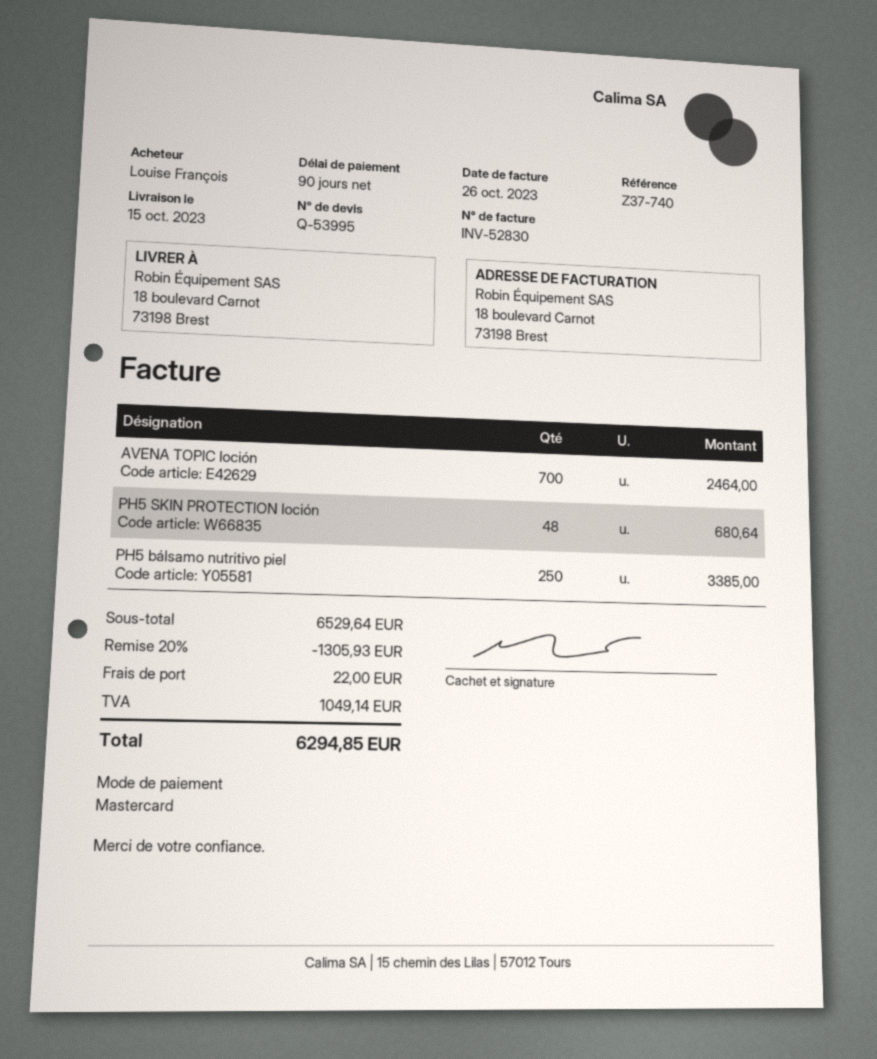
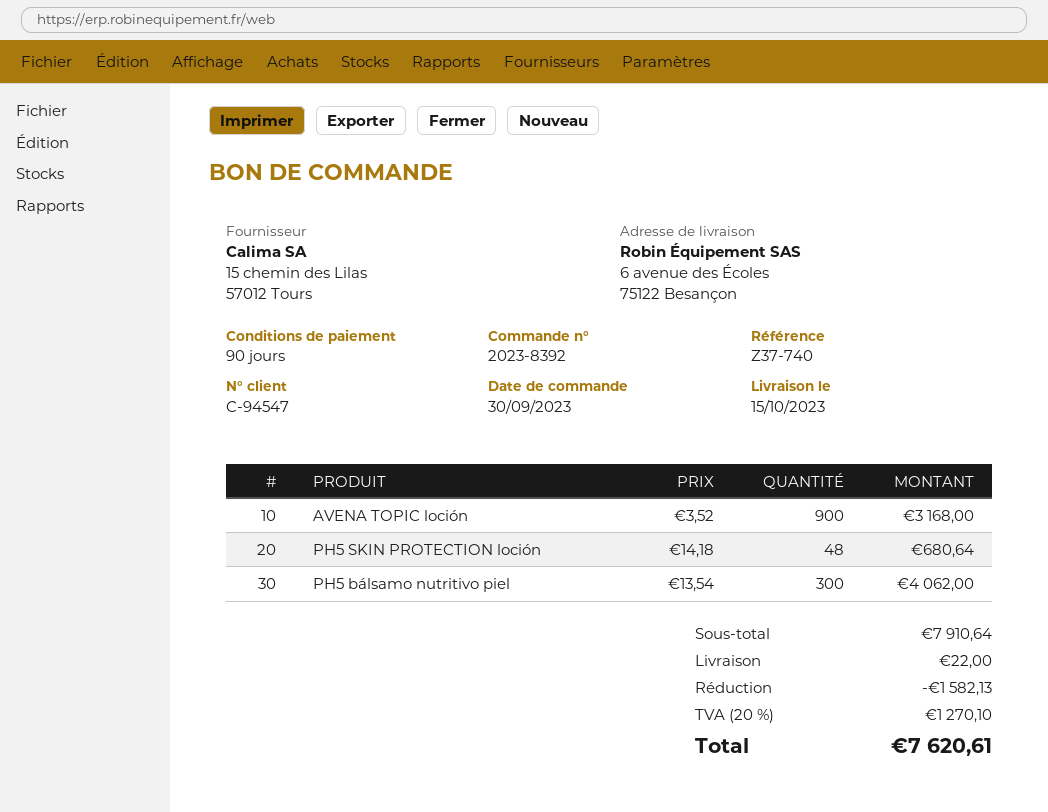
ship to: 18 boulevard Carnot, 73198 Brest -> 6 avenue des Écoles, 75122 Besançon
AVENA TOPIC loción: 700 for 2464.00 -> 900 for 3168.00
PH5 bálsamo nutritivo piel: 250 for 3385.00 -> 300 for 4062.00
subtotal: 6529.64 -> 7910.64
discount: 1305.93 -> 1582.13
tax: 1049.14 -> 1270.10
total: 6294.85 -> 7620.61

